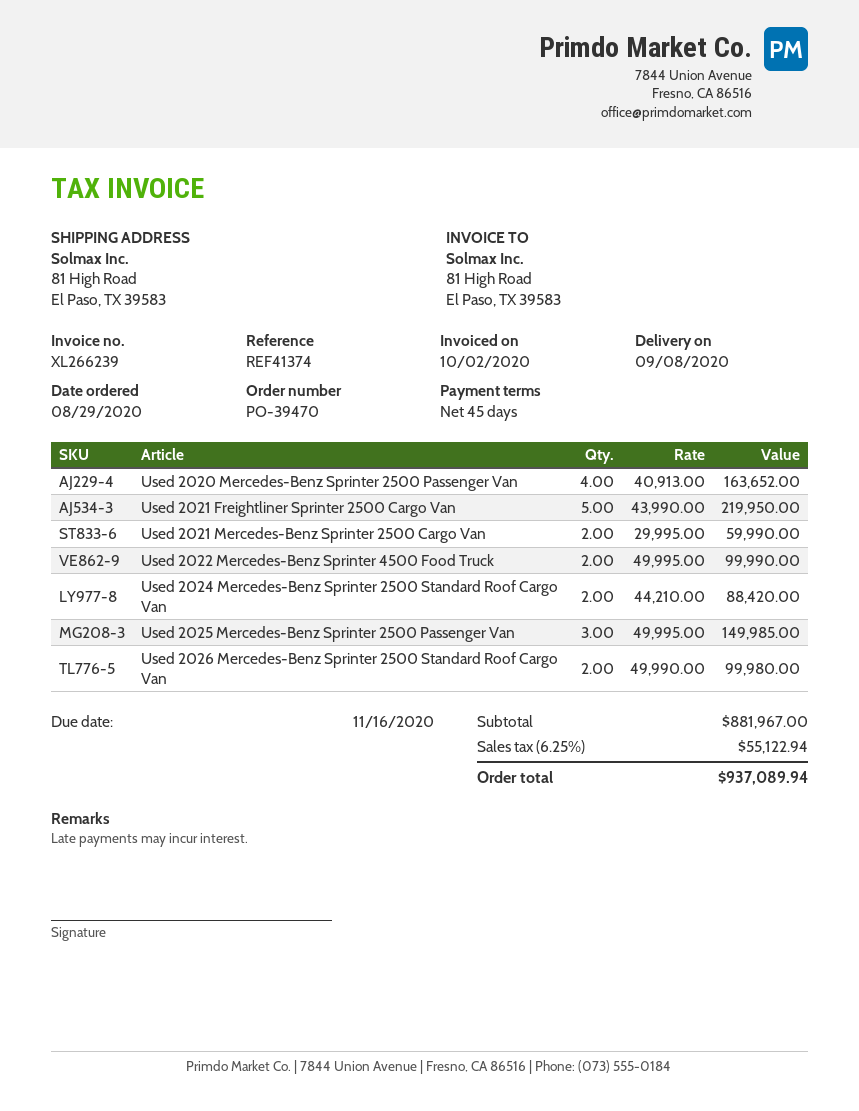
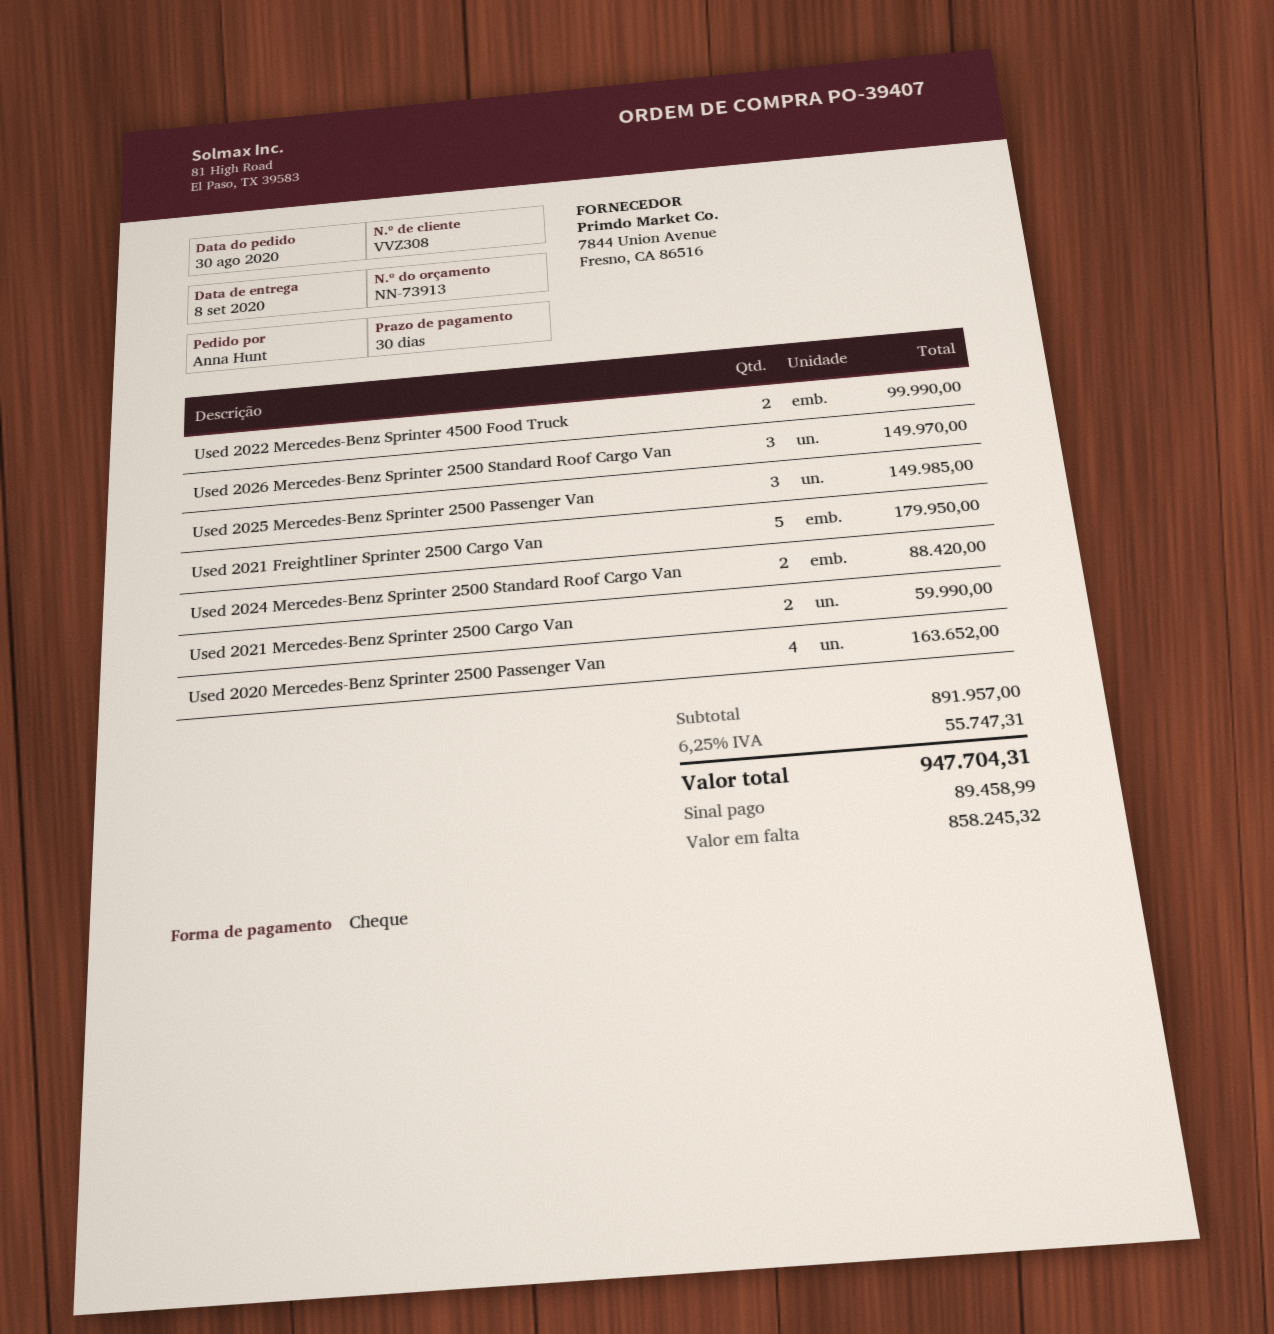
order number: PO-39470 -> PO-39407
order date: 2020-08-29 -> 2020-08-30
payment terms: 45 days -> 30 days
Used 2021 Freightliner Sprinter 2500 Cargo Van: 5 for 219950.00 -> 5 for 179950.00
Used 2026 Mercedes-Benz Sprinter 2500 Standard Roof Cargo Van: 2 for 99980.00 -> 3 for 149970.00
subtotal: 881967.00 -> 891957.00
tax: 6.25% = 55122.94 -> 6.25% = 55747.31
total: 937089.94 -> 947704.31

